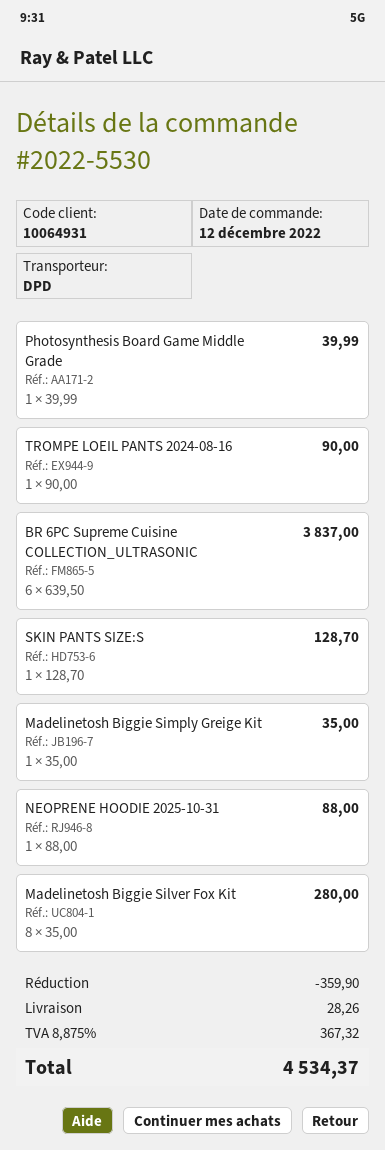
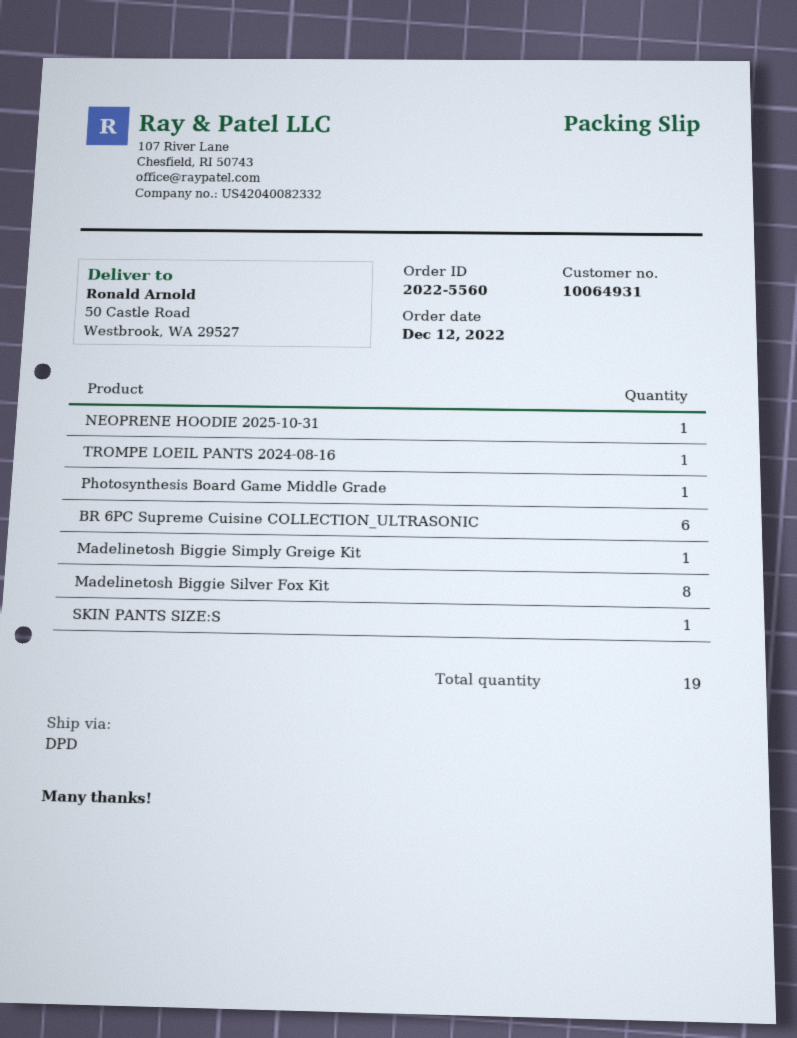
order number: 2022-5530 -> 2022-5560

